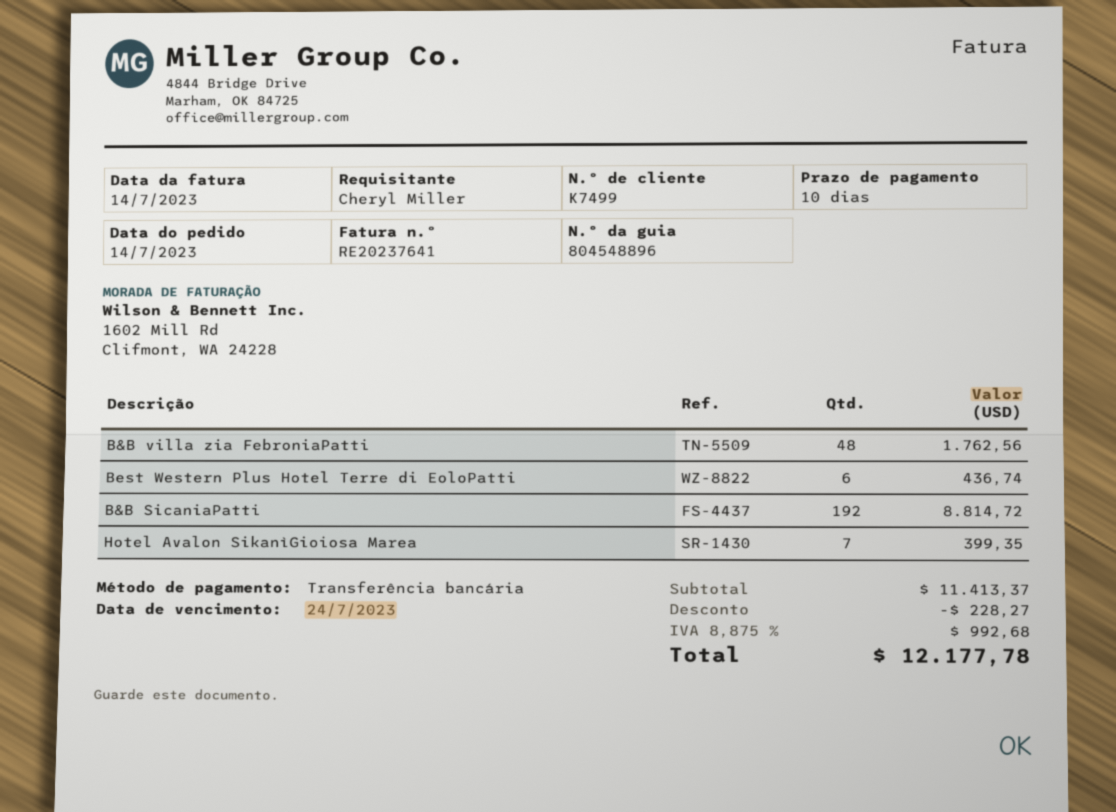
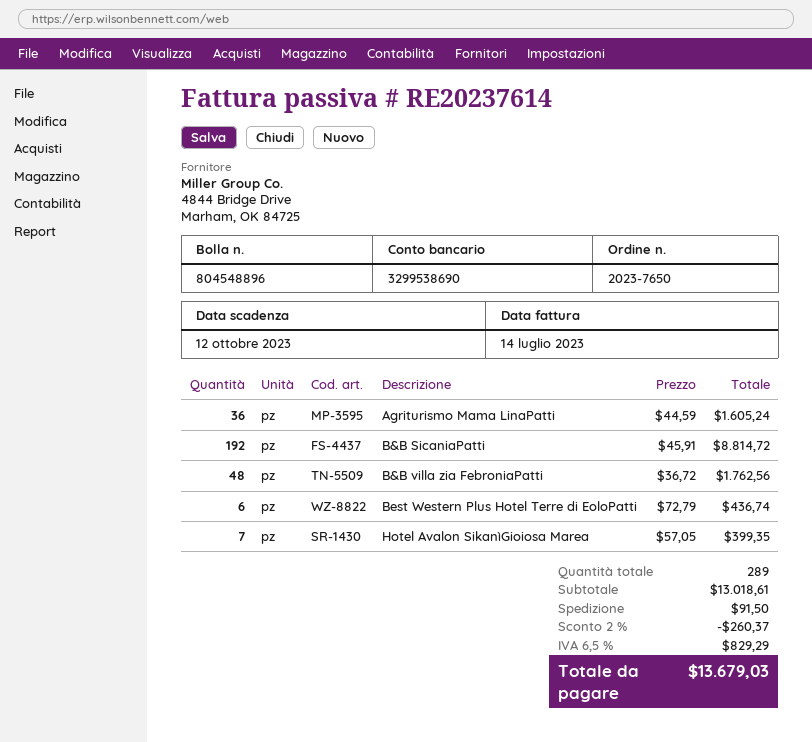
invoice number: RE20237641 -> RE20237614
due date: 2023-07-24 -> 2023-10-12
Agriturismo Mama LinaPatti: none -> 36 for 1605.24
subtotal: 11413.37 -> 13018.61
discount: 228.27 -> 260.37
shipping: none -> 91.50
tax: 8.875% = 992.68 -> 6.5% = 829.29
total: 12177.78 -> 13679.03

